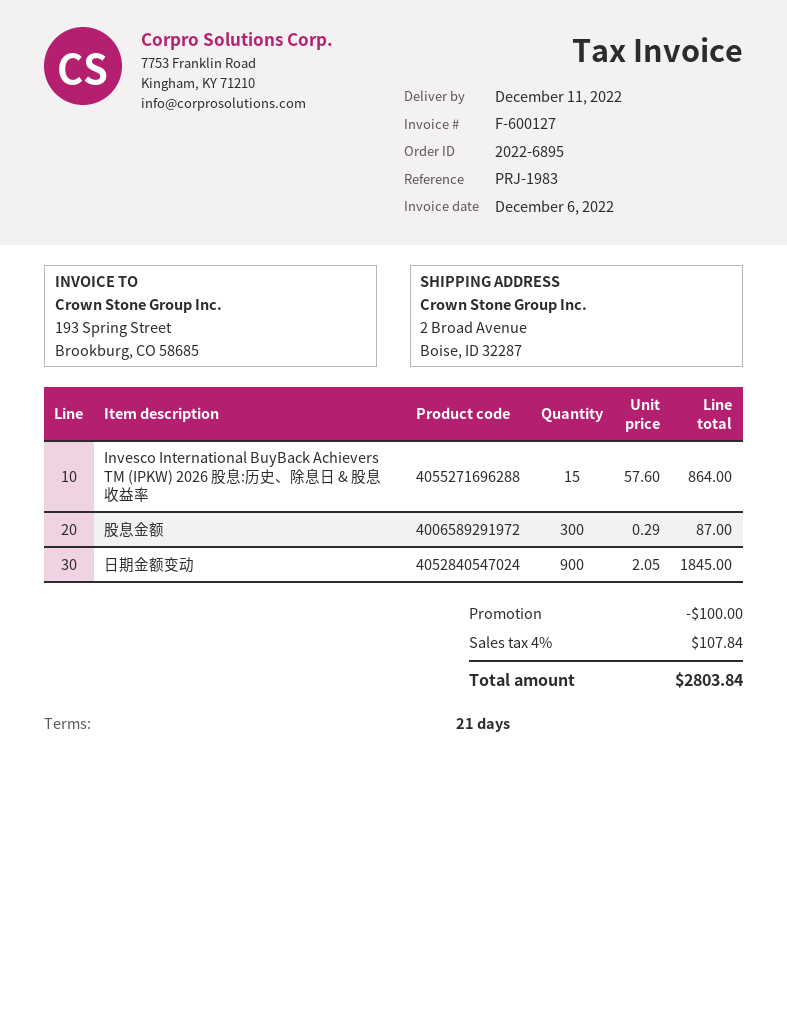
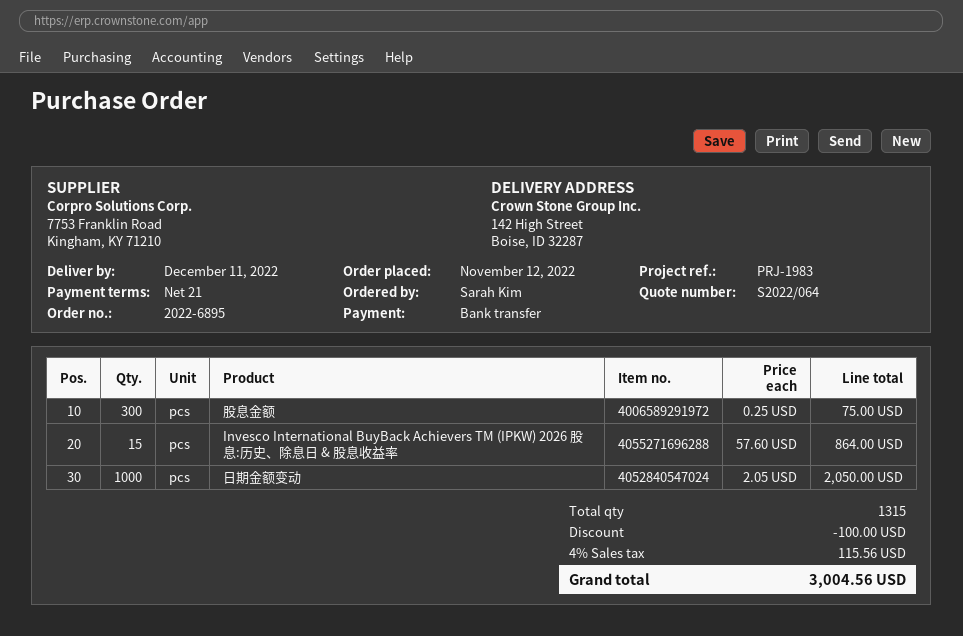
ship to: 2 Broad Avenue, Boise, ID 32287 -> 142 High Street, Boise, ID 32287
股息金额: 300 x 0.29 = 87.00 -> 300 x 0.25 = 75.00
日期金额变动: 900 x 2.05 = 1845.00 -> 1000 x 2.05 = 2050.00
tax: 4% = 107.84 -> 4% = 115.56
total: 2803.84 -> 3004.56

